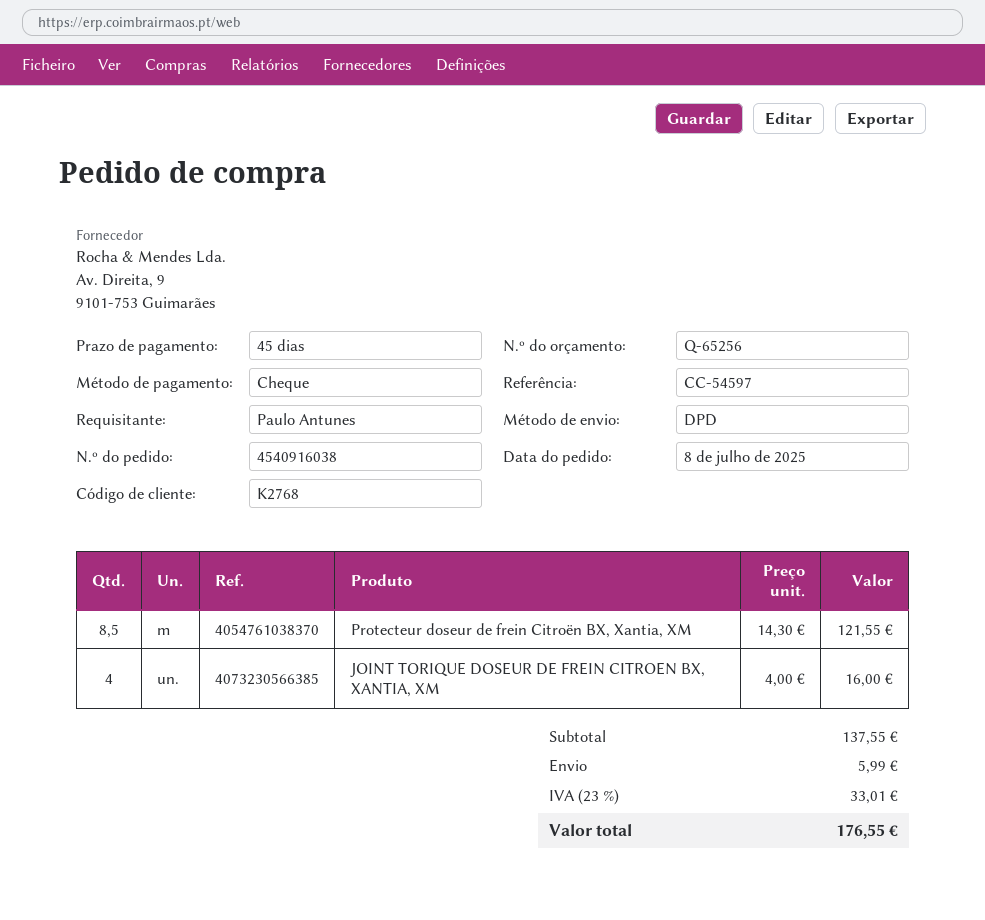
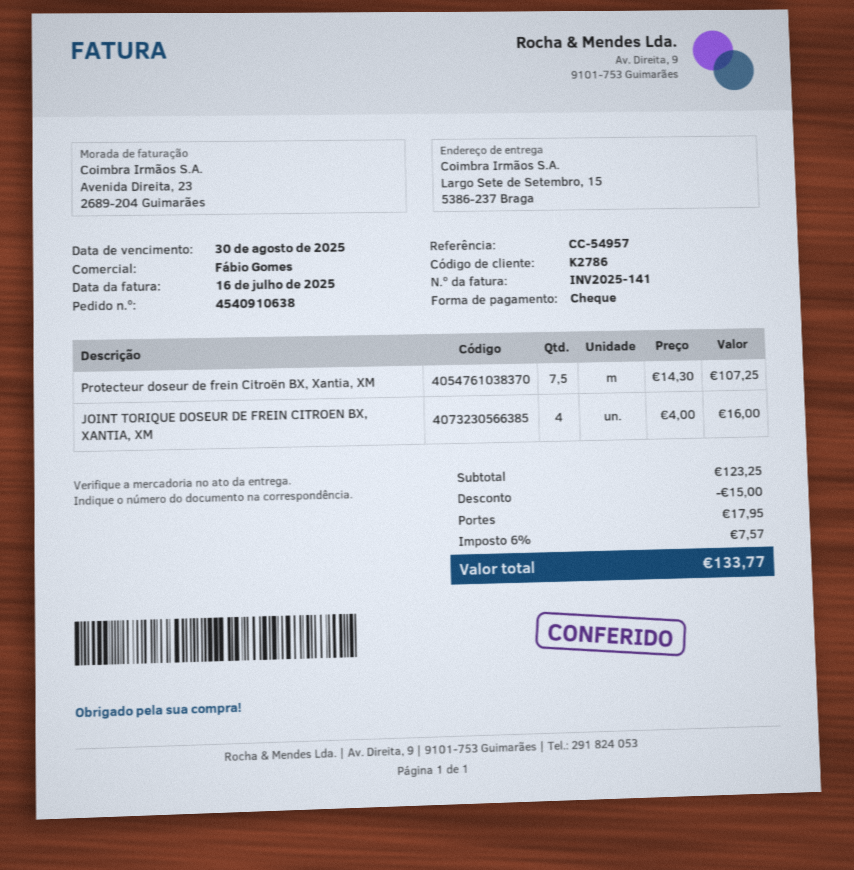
order number: 4540916038 -> 4540910638
customer number: K2768 -> K2786
reference: CC-54597 -> CC-54957
Protecteur doseur de frein Citroën BX, Xantia, XM: 8.5 x 14.30 = 121.55 -> 7.5 x 14.30 = 107.25
subtotal: 137.55 -> 123.25
discount: none -> 15.00
shipping: 5.99 -> 17.95
tax: 23% = 33.01 -> 6% = 7.57
total: 176.55 -> 133.77

